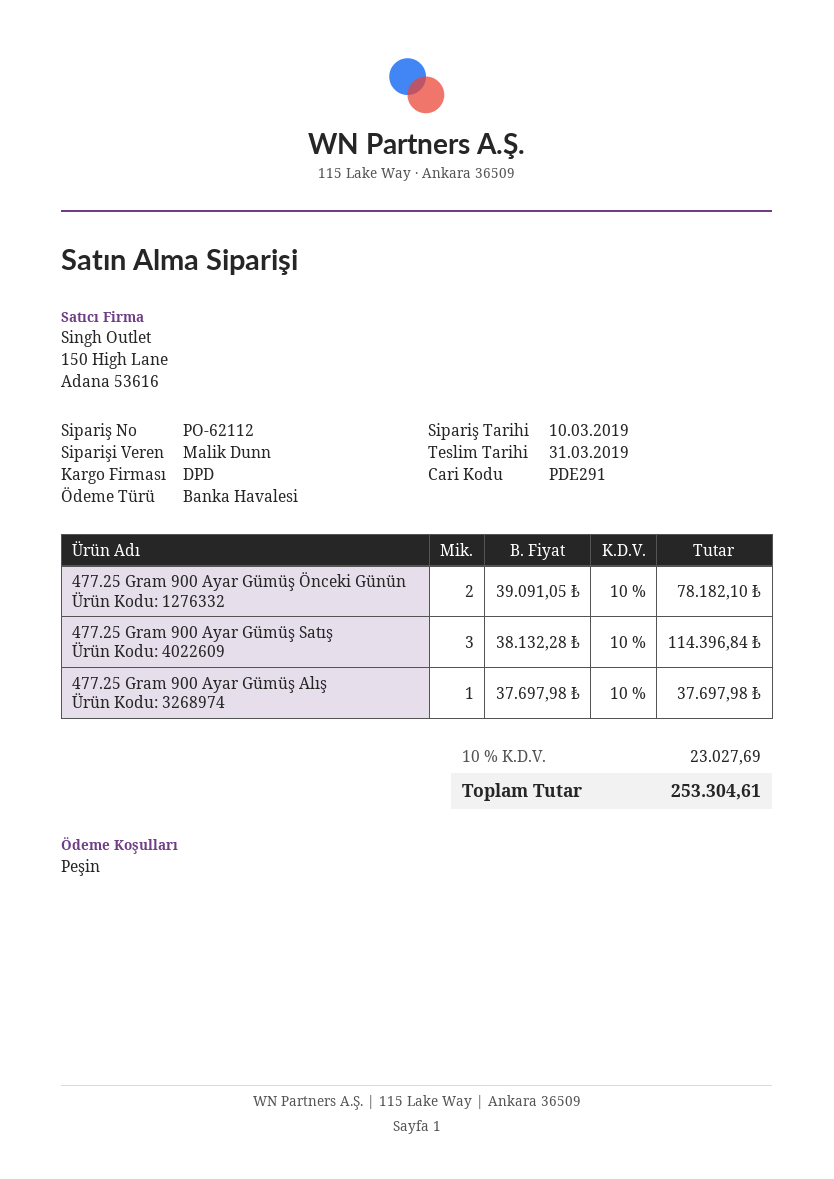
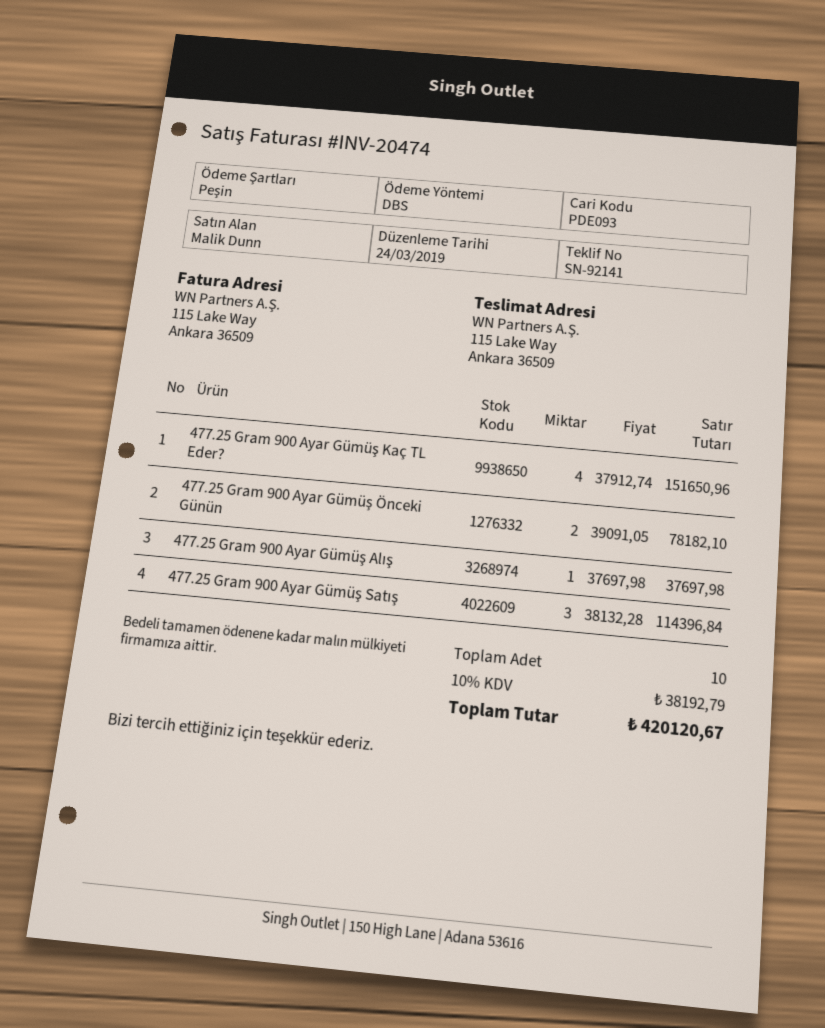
customer number: PDE291 -> PDE093
payment method: bank transfer -> direct debit
477.25 Gram 900 Ayar Gümüş Kaç TL Eder?: none -> 4 x 37912.74 = 151650.96
tax: 10% = 23027.69 -> 10% = 38192.79
total: 253304.61 -> 420120.67

